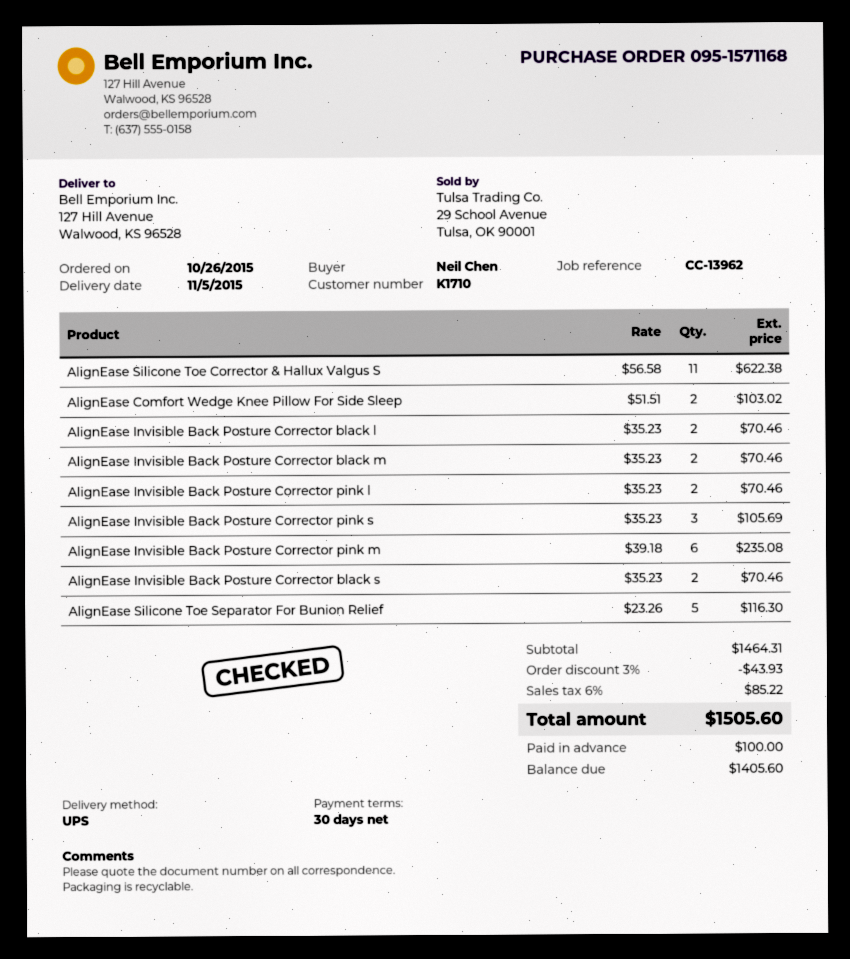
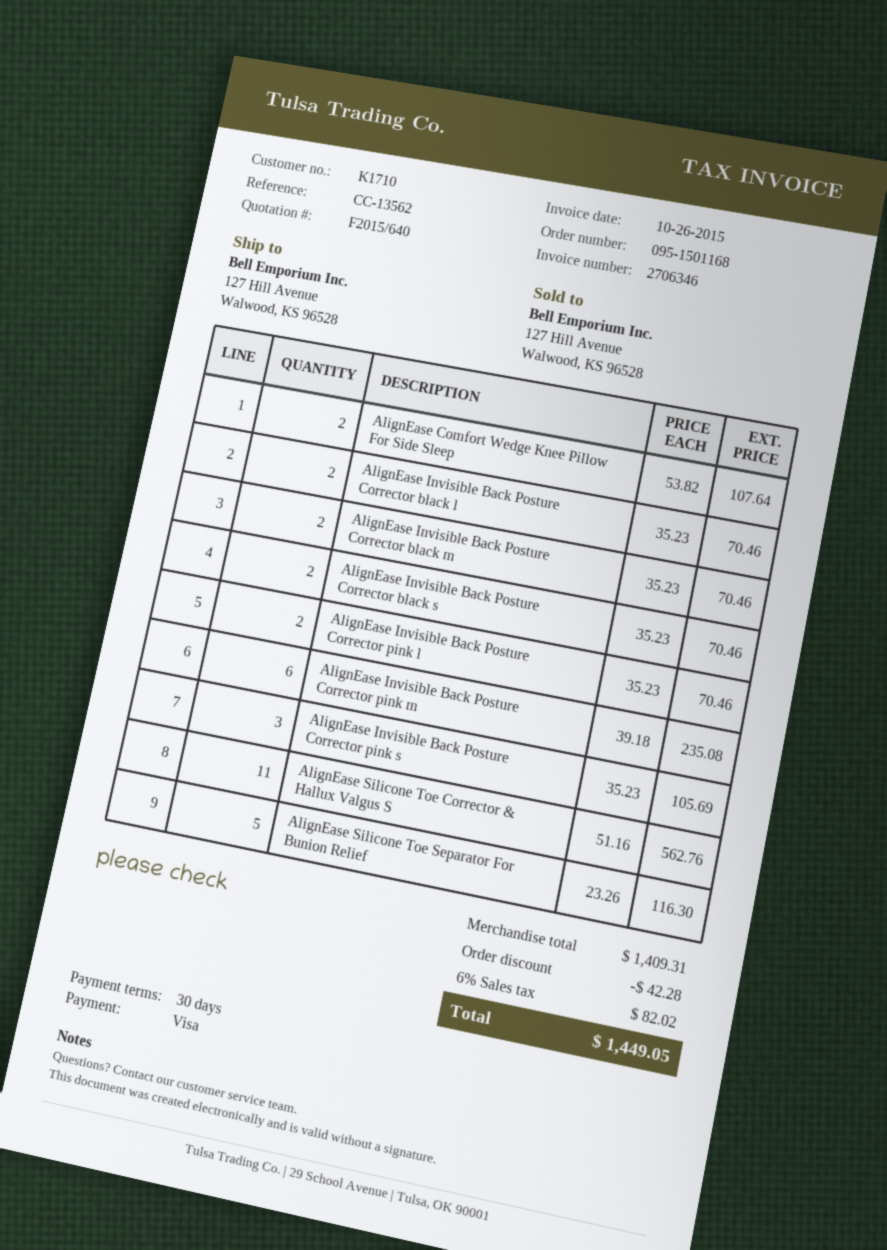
order number: 095-1571168 -> 095-1501168
reference: CC-13962 -> CC-13562
AlignEase Silicone Toe Corrector & Hallux Valgus S: 11 x 56.58 = 622.38 -> 11 x 51.16 = 562.76
AlignEase Comfort Wedge Knee Pillow For Side Sleep: 2 x 51.51 = 103.02 -> 2 x 53.82 = 107.64
subtotal: 1464.31 -> 1409.31
discount: 43.93 -> 42.28
tax: 6% = 85.22 -> 6% = 82.02
total: 1505.60 -> 1449.05

